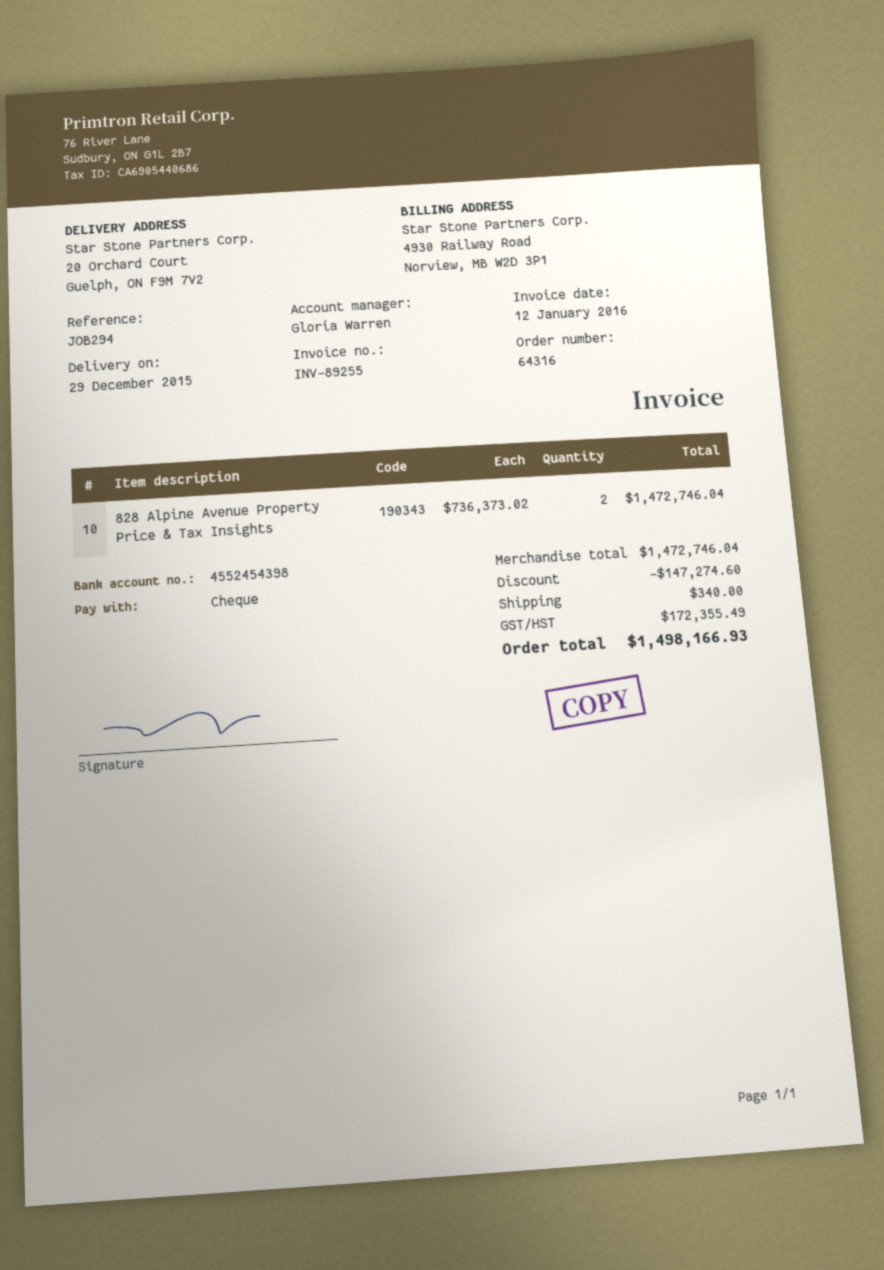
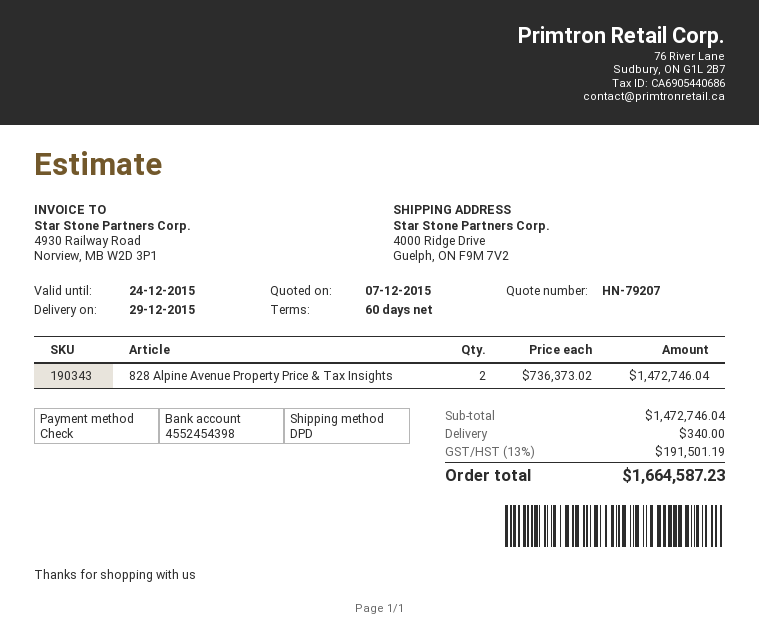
ship to: 20 Orchard Court, Guelph, ON F9M 7V2 -> 4000 Ridge Drive, Guelph, ON F9M 7V2
discount: 147274.60 -> none
tax: 172355.49 -> 191501.19
total: 1498166.93 -> 1664587.23

